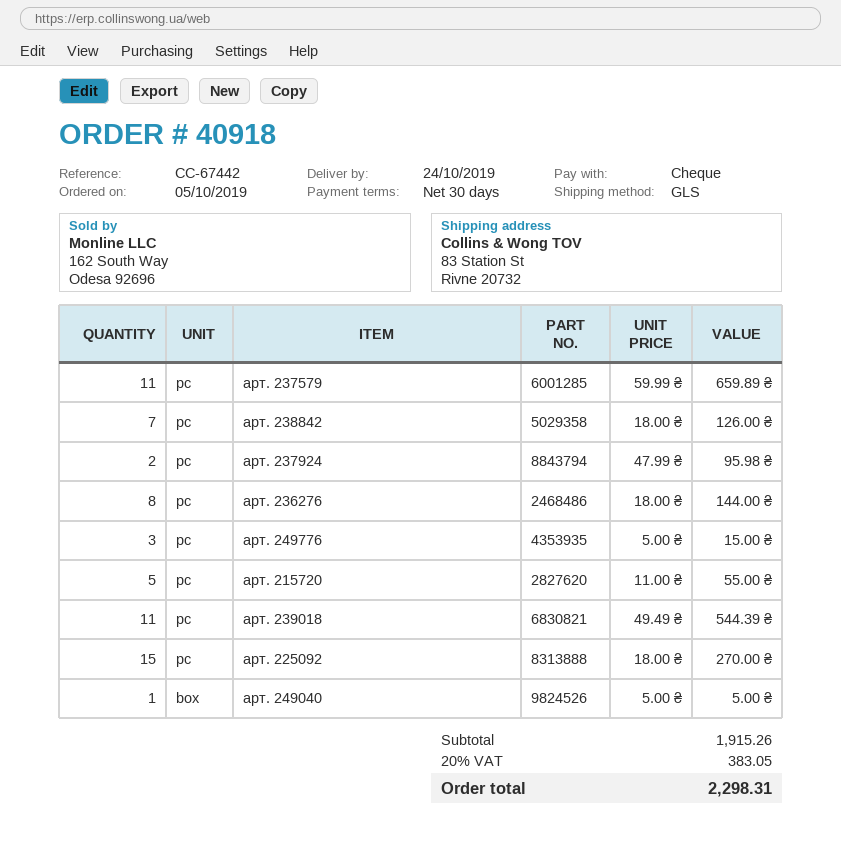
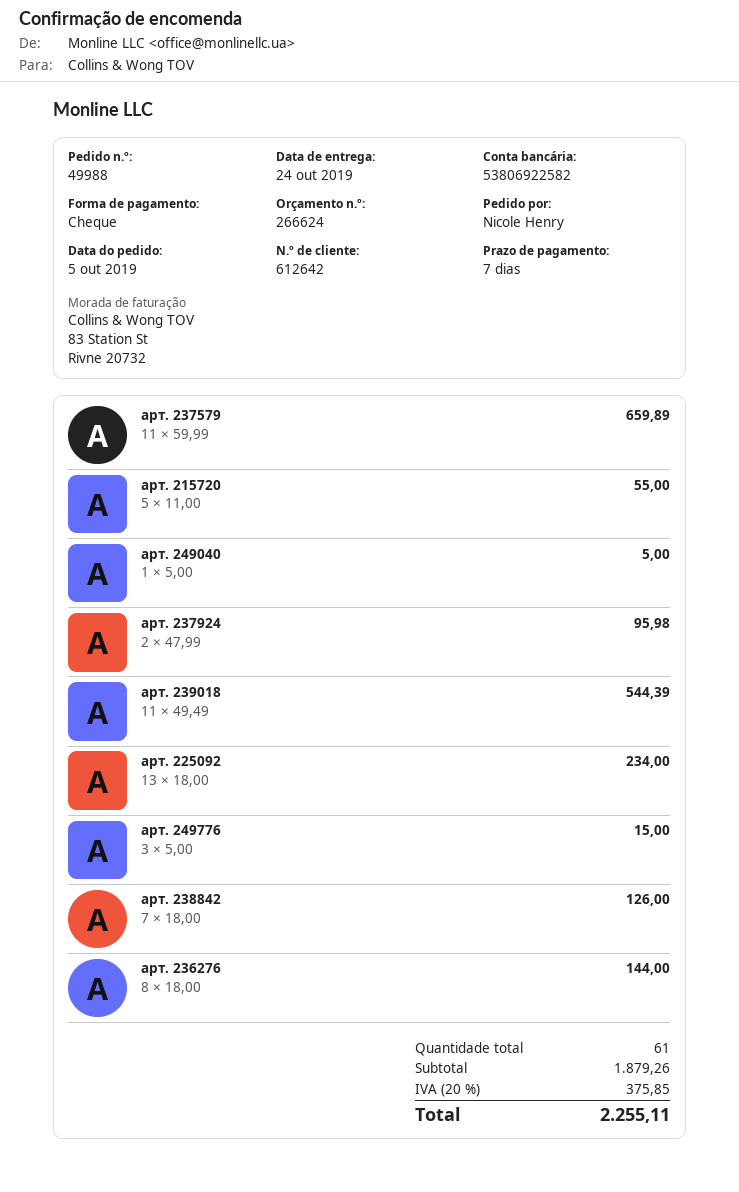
order number: 40918 -> 49988
payment terms: 30 days -> 7 days
арт. 225092: 15 x 18.00 = 270.00 -> 13 x 18.00 = 234.00
subtotal: 1915.26 -> 1879.26
tax: 20% = 383.05 -> 20% = 375.85
total: 2298.31 -> 2255.11

